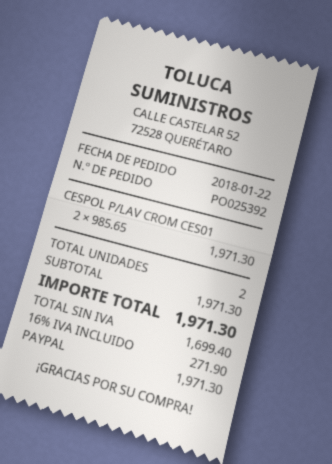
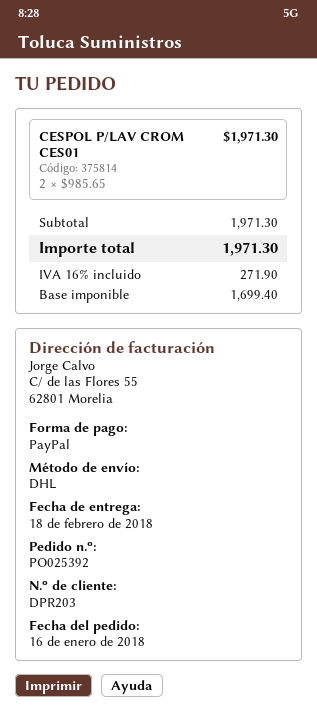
order date: 2018-01-22 -> 2018-01-16

